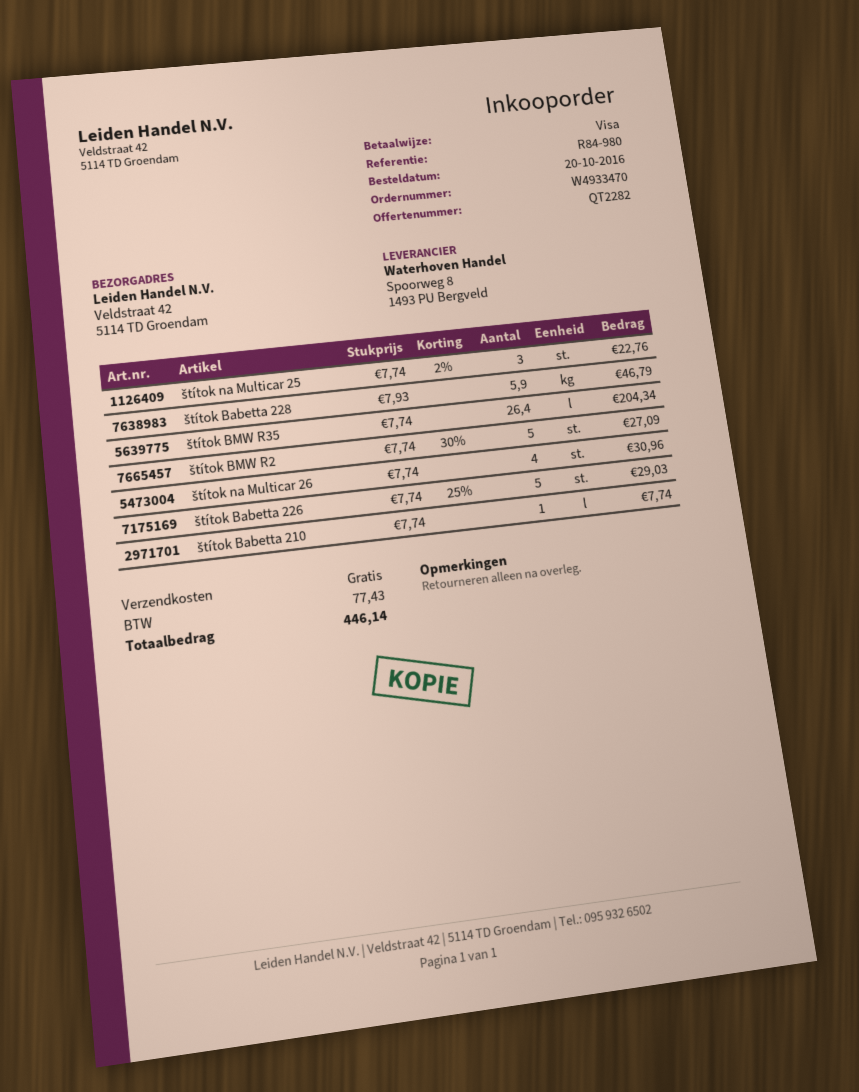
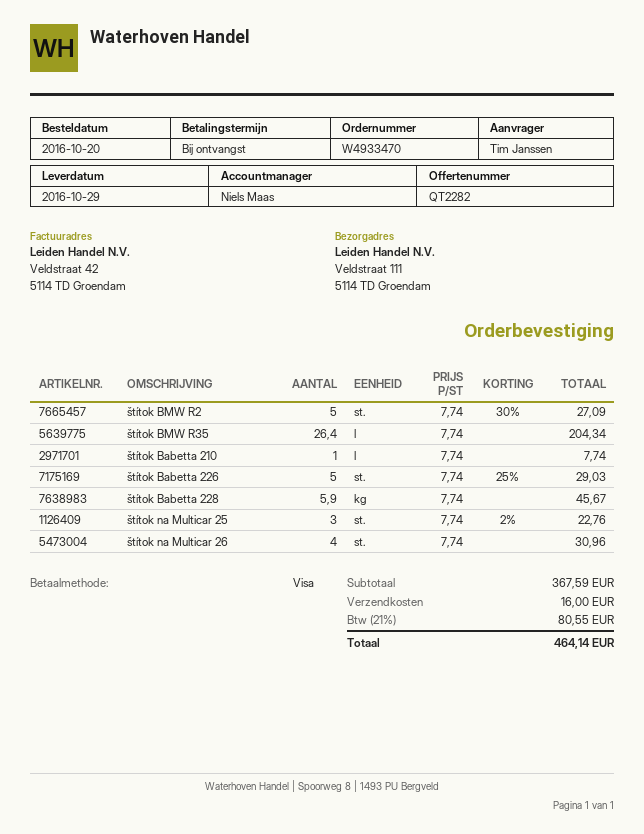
ship to: Veldstraat 42, 5114 TD Groendam -> Veldstraat 111, 5114 TD Groendam
štítok Babetta 228: 5.9 x 7.93 = 46.79 -> 5.9 x 7.74 = 45.67
shipping: 0.00 -> 16.00
tax: 77.43 -> 80.55
total: 446.14 -> 464.14

